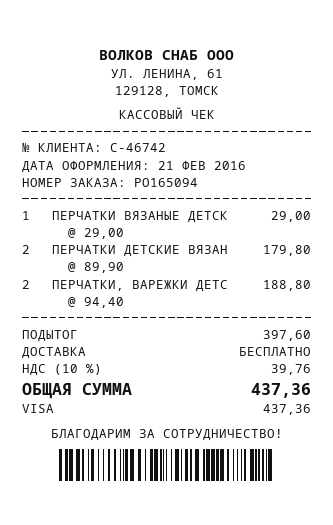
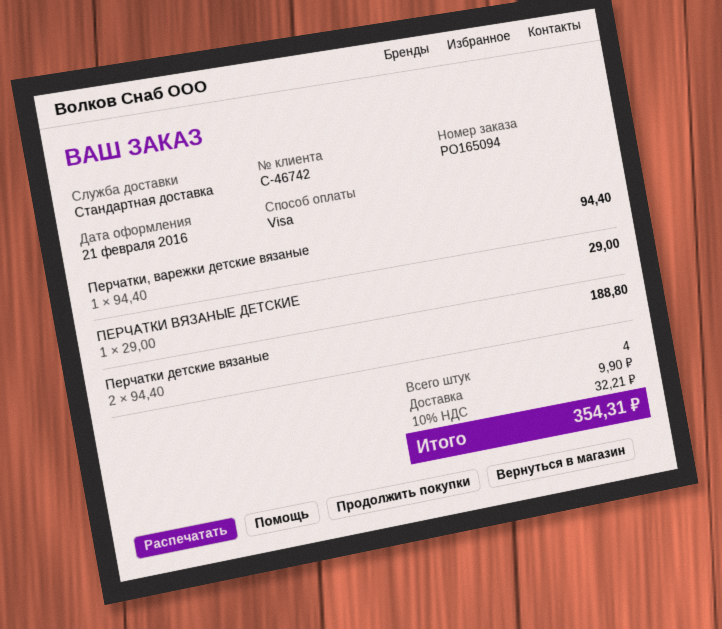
ПЕРЧАТКИ ДЕТСКИЕ ВЯЗАН: 2 x 89.90 = 179.80 -> 2 x 94.40 = 188.80
ПЕРЧАТКИ, ВАРЕЖКИ ДЕТС: 2 x 94.40 = 188.80 -> 1 x 94.40 = 94.40
shipping: 0.00 -> 9.90
tax: 10% = 39.76 -> 10% = 32.21
total: 437.36 -> 354.31

